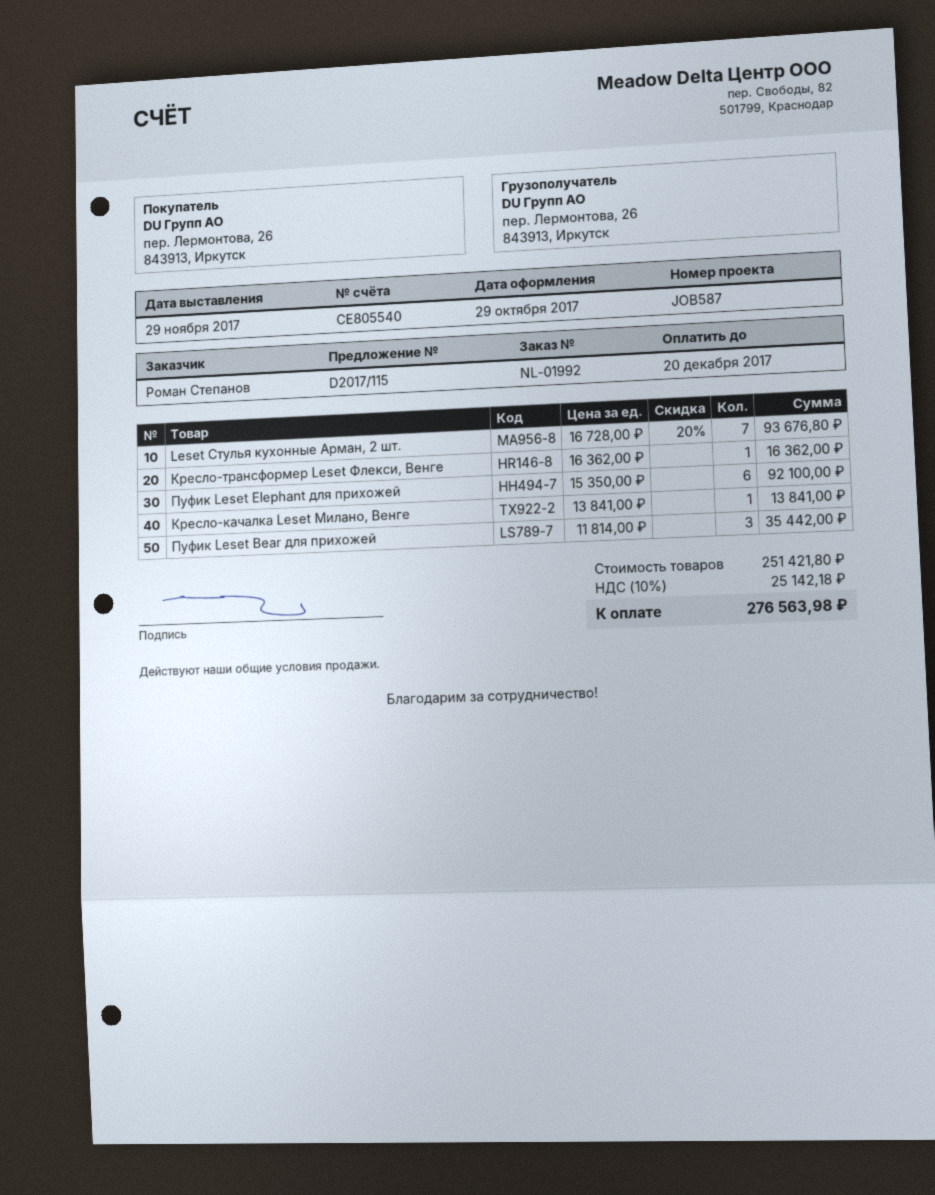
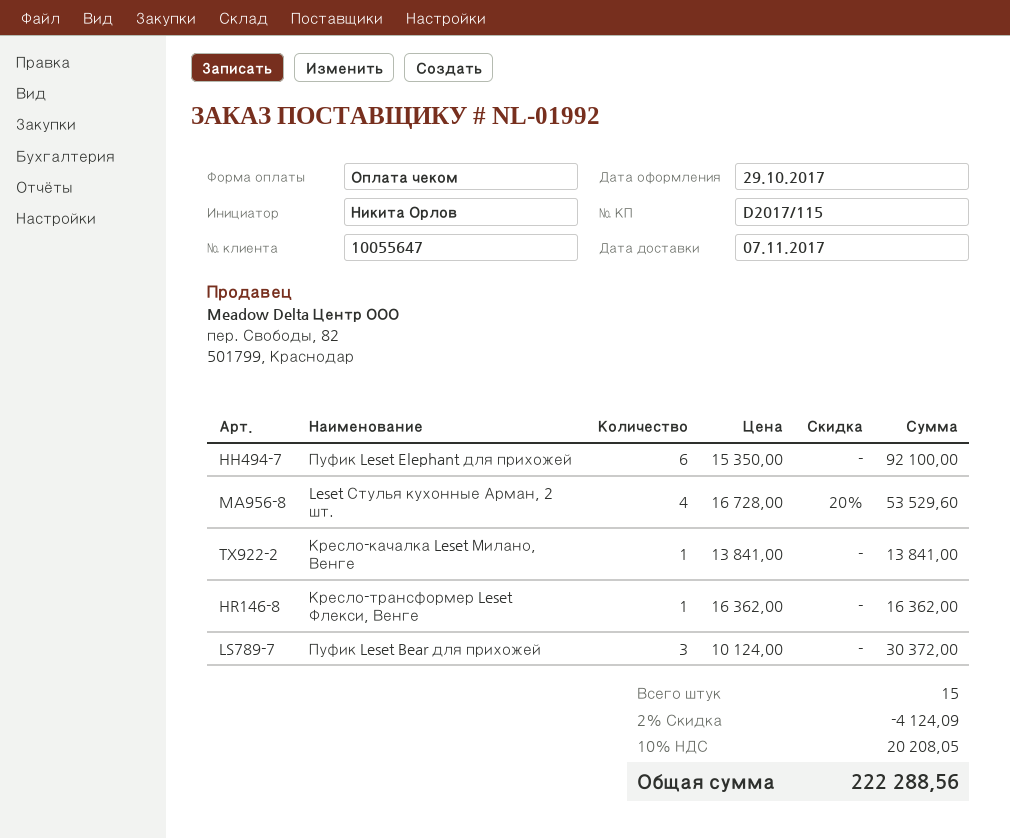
ordered by: Роман Степанов -> Никита Орлов
Leset Стулья кухонные Арман, 2 шт.: 7 x 16728.00 - 20% = 93676.80 -> 4 x 16728.00 - 20% = 53529.60
Пуфик Leset Bear для прихожей: 3 x 11814.00 = 35442.00 -> 3 x 10124.00 = 30372.00
discount: none -> 2% = 4124.09
tax: 10% = 25142.18 -> 10% = 20208.05
total: 276563.98 -> 222288.56

